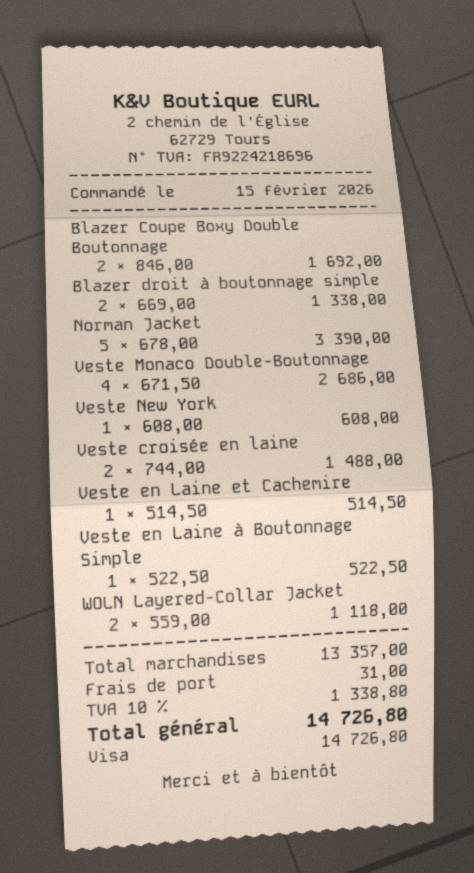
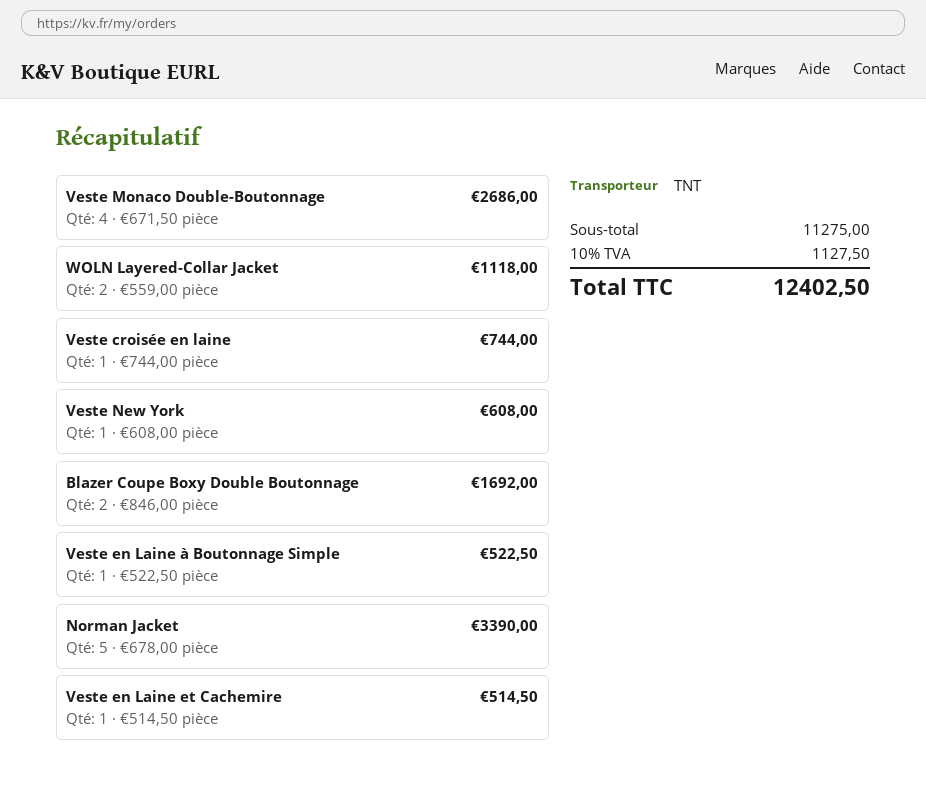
Blazer droit à boutonnage simple: 2 x 669.00 = 1338.00 -> none
Veste croisée en laine: 2 x 744.00 = 1488.00 -> 1 x 744.00 = 744.00
subtotal: 13357.00 -> 11275.00
shipping: 31.00 -> none
tax: 10% = 1338.80 -> 10% = 1127.50
total: 14726.80 -> 12402.50

